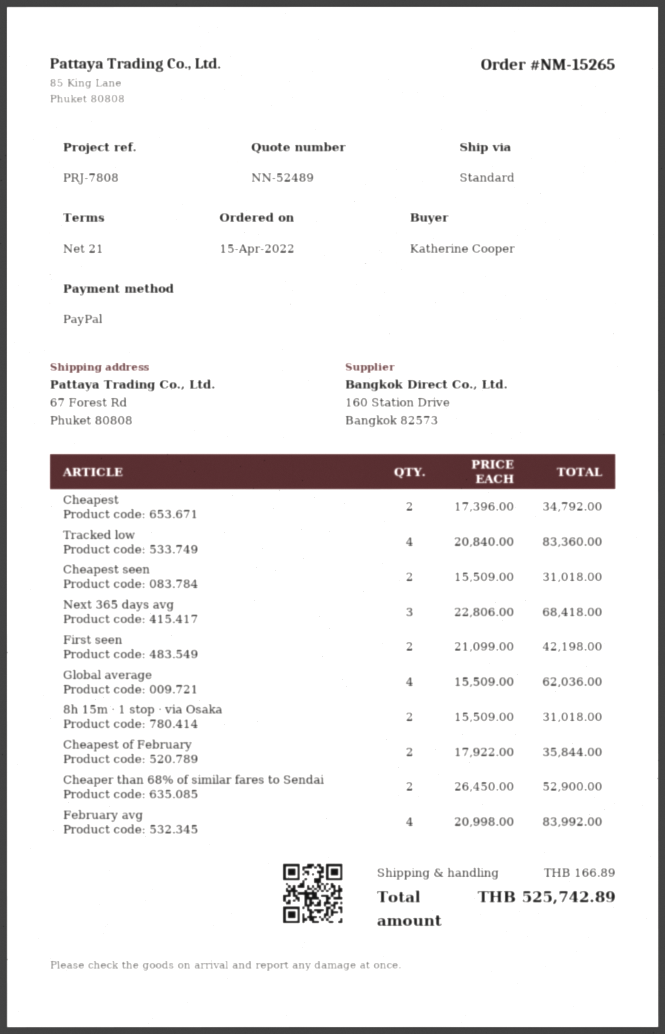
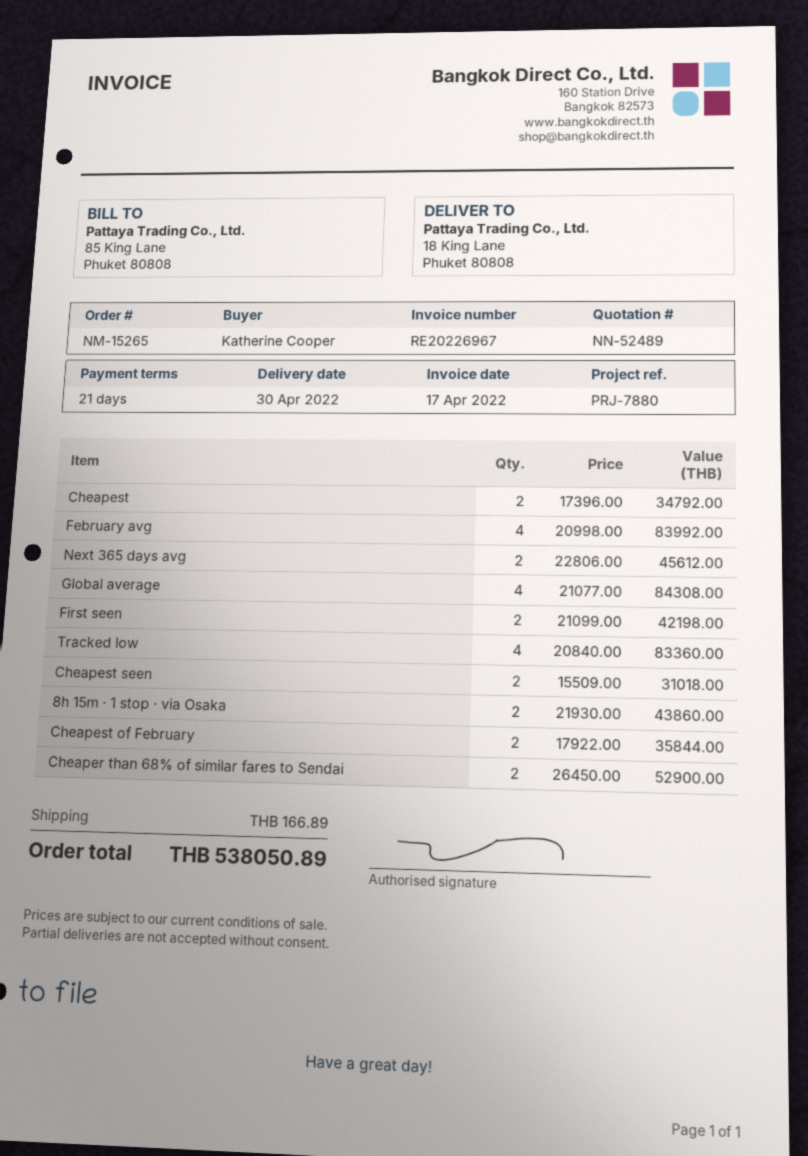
reference: PRJ-7808 -> PRJ-7880
ship to: 67 Forest Rd, Phuket 80808 -> 18 King Lane, Phuket 80808
Next 365 days avg: 3 x 22806.00 = 68418.00 -> 2 x 22806.00 = 45612.00
Global average: 4 x 15509.00 = 62036.00 -> 4 x 21077.00 = 84308.00
8h 15m · 1 stop · via Osaka: 2 x 15509.00 = 31018.00 -> 2 x 21930.00 = 43860.00
total: 525742.89 -> 538050.89

